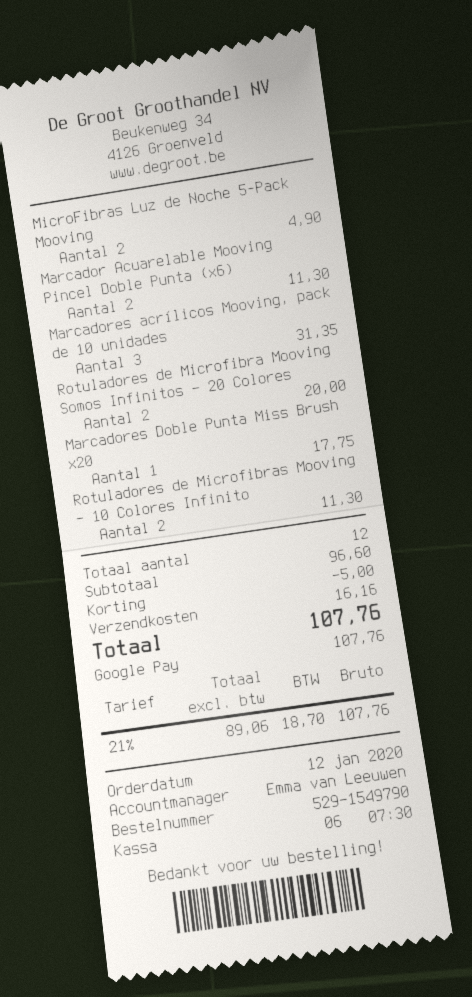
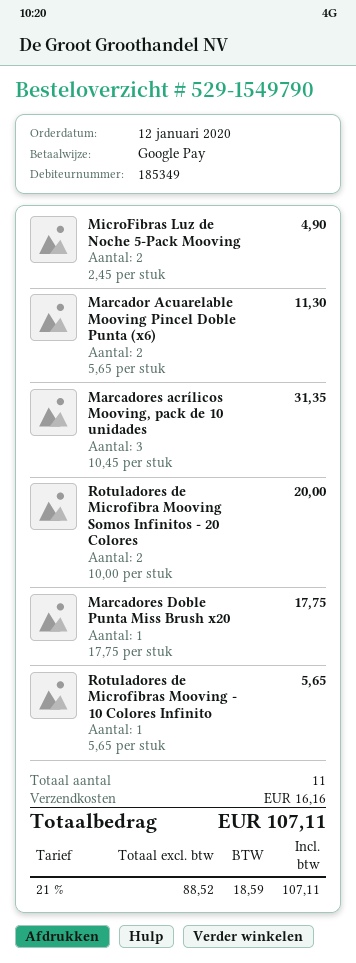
Rotuladores de Microfibras Mooving - 10 Colores Infinito: 2 for 11.30 -> 1 for 5.65
total quantity: 12 -> 11
discount: 5.00 -> none
net: 89.06 -> 88.52
tax: 21% = 18.70 -> 21% = 18.59
total: 107.76 -> 107.11

